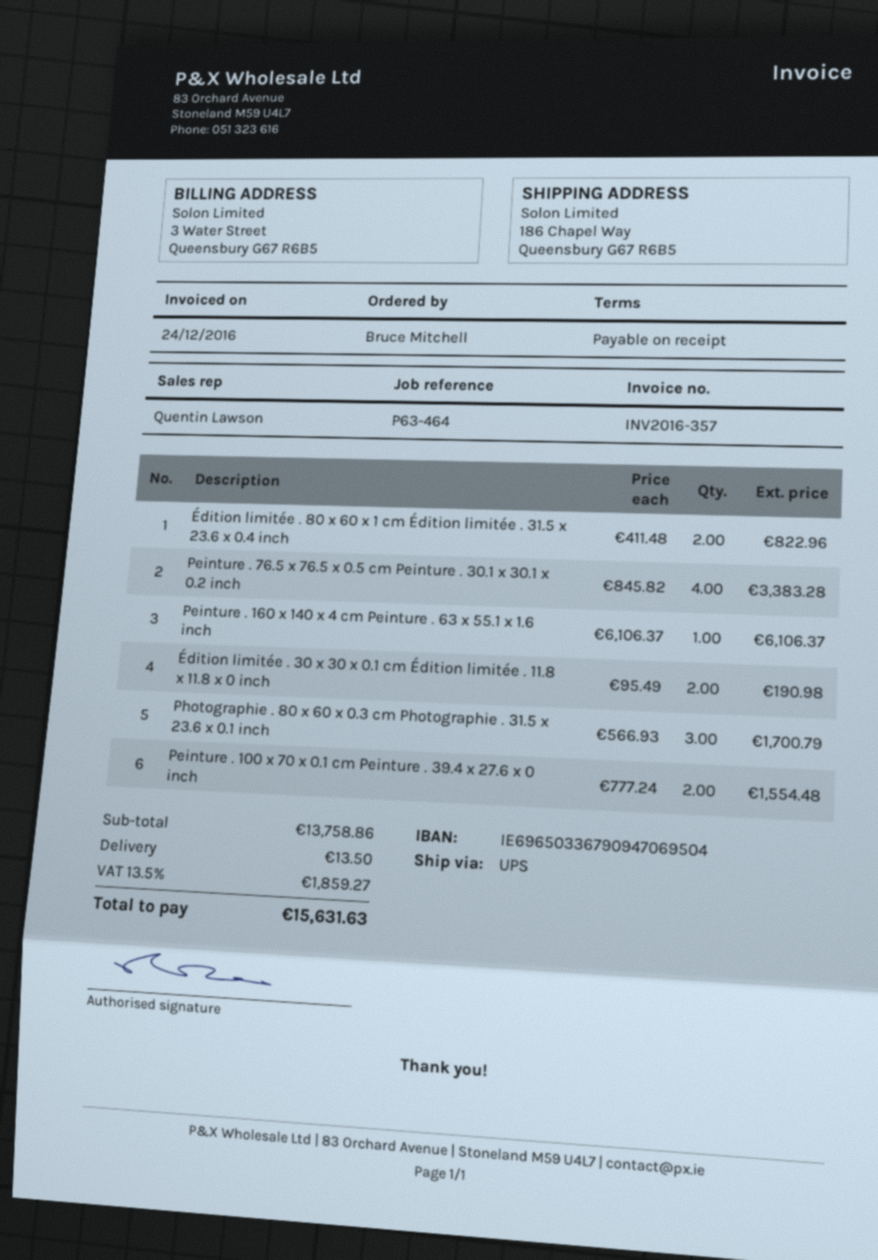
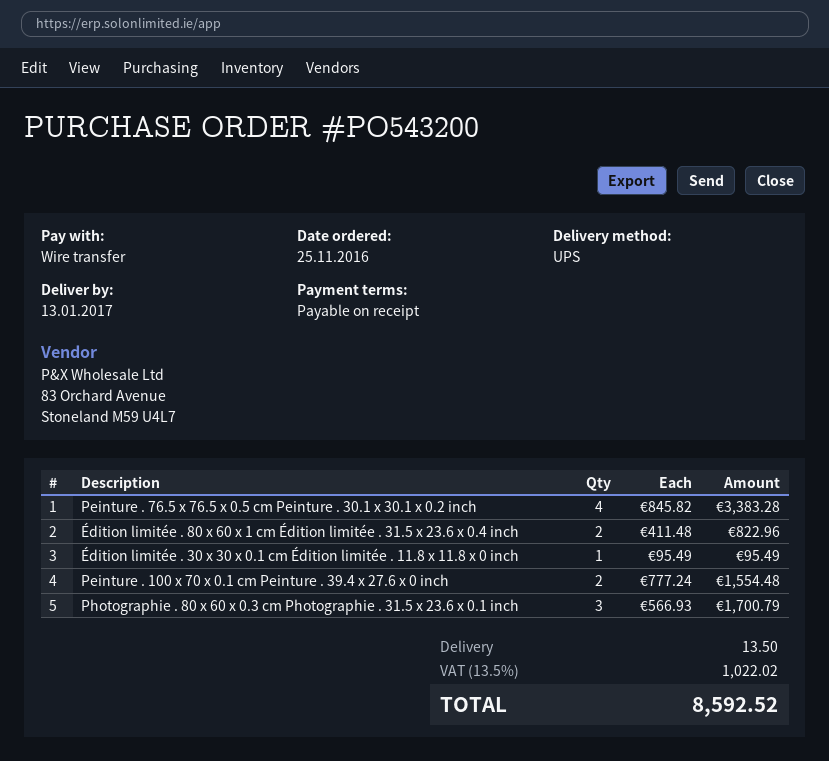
Peinture . 160 x 140 x 4 cm Peinture . 63 x 55.1 x 1.6 inch: 1 x 6106.37 = 6106.37 -> none
Édition limitée . 30 x 30 x 0.1 cm Édition limitée . 11.8 x 11.8 x 0 inch: 2 x 95.49 = 190.98 -> 1 x 95.49 = 95.49
tax: 13.5% = 1859.27 -> 13.5% = 1022.02
total: 15631.63 -> 8592.52

